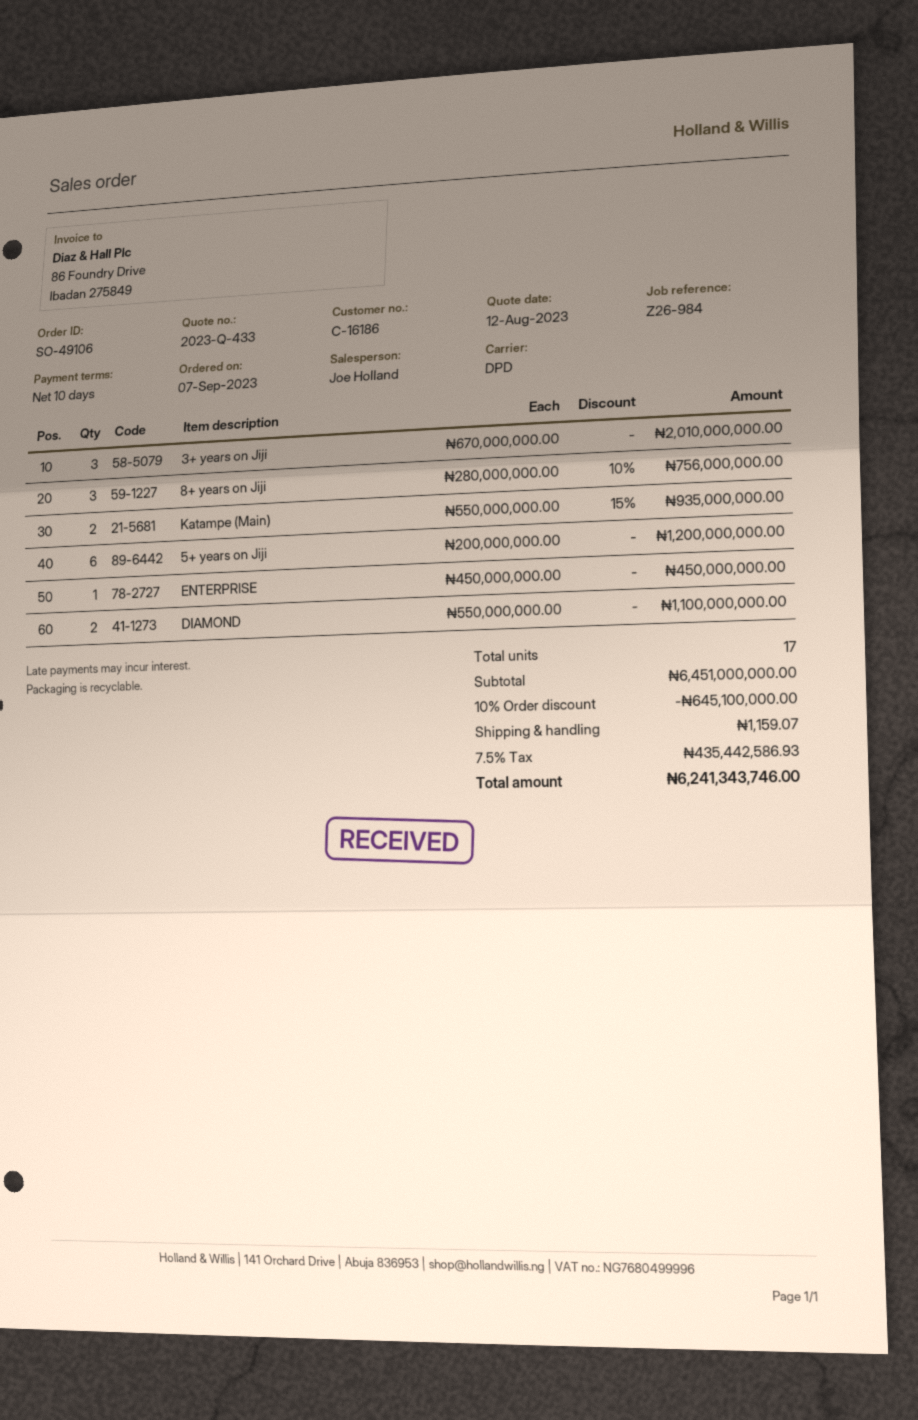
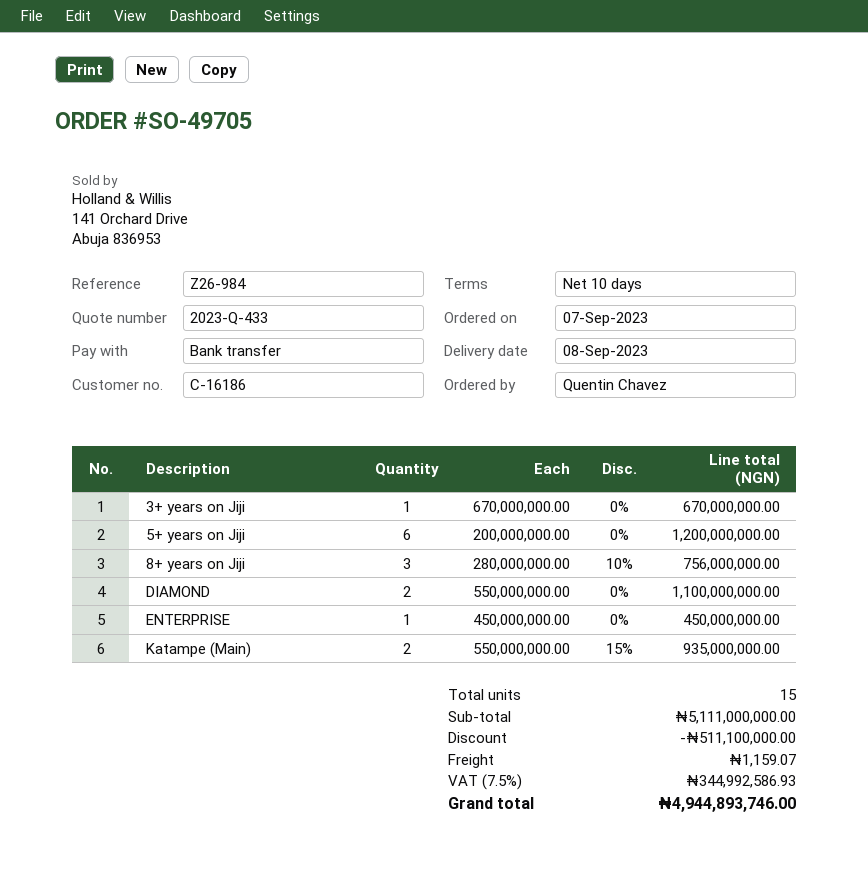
order number: SO-49106 -> SO-49705
3+ years on Jiji: 3 x 670000000.00 = 2010000000.00 -> 1 x 670000000.00 = 670000000.00
total quantity: 17 -> 15
subtotal: 6451000000.00 -> 5111000000.00
discount: 645100000.00 -> 511100000.00
tax: 7.5% = 435442586.93 -> 7.5% = 344992586.93
total: 6241343746.00 -> 4944893746.00

